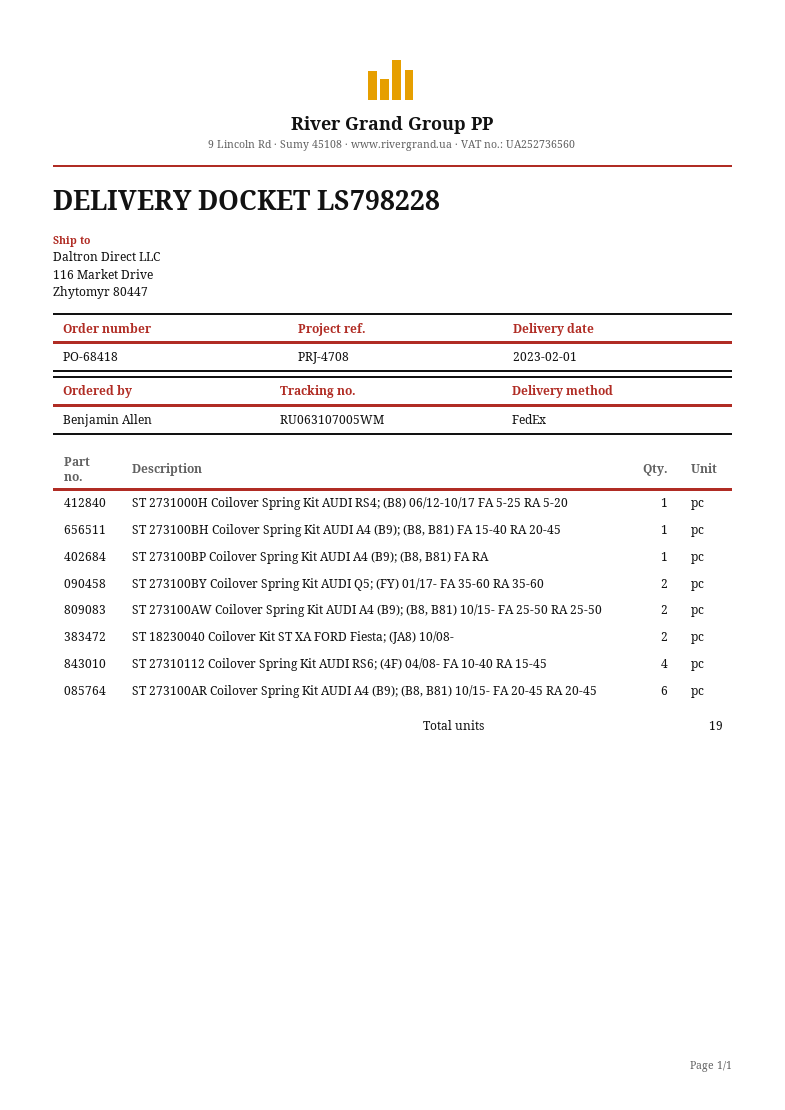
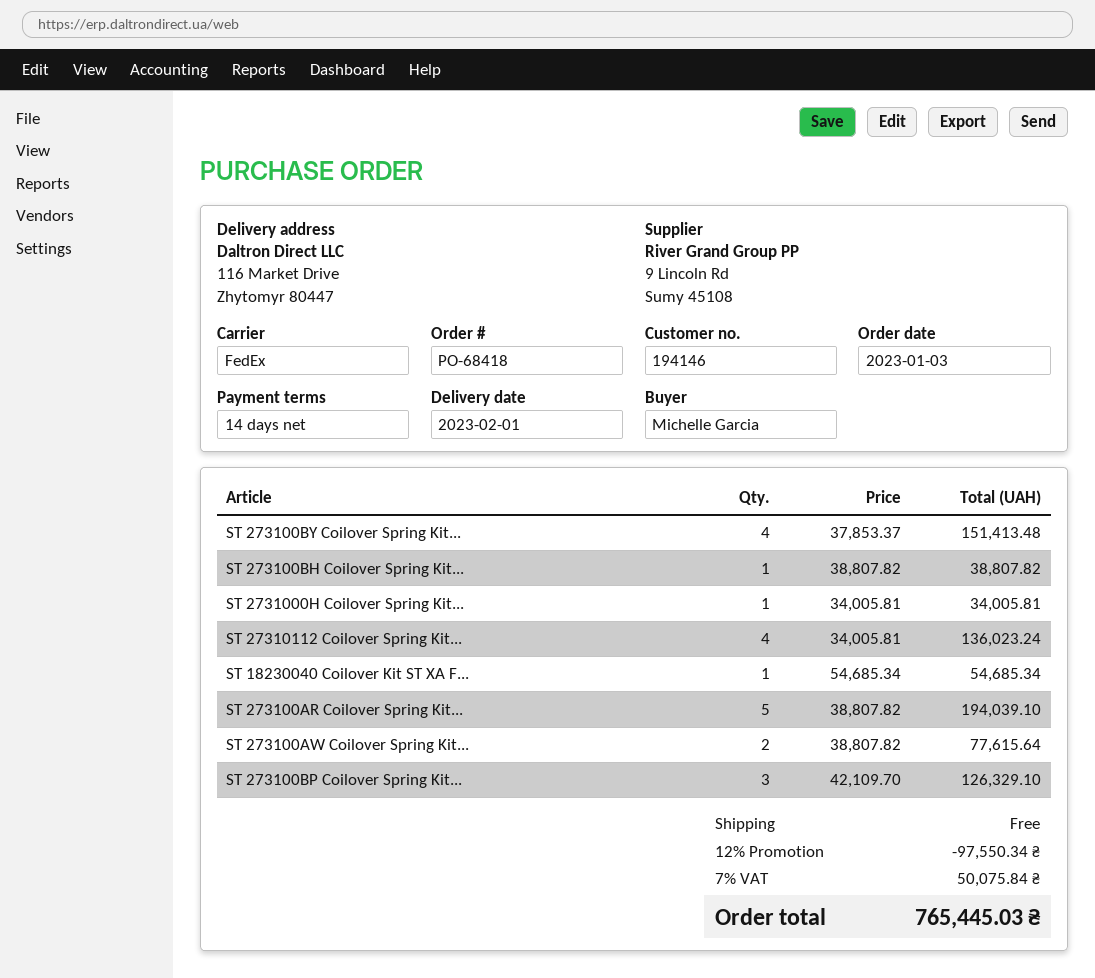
ordered by: Benjamin Allen -> Michelle Garcia
ST 273100BP Coilover Spring Kit AUDI A4 (B9); (B8, B81) FA RA: 1 -> 3
ST 273100BY Coilover Spring Kit AUDI Q5; (FY) 01/17- FA 35-60 RA 35-60: 2 -> 4
ST 18230040 Coilover Kit ST XA FORD Fiesta; (JA8) 10/08-: 2 -> 1
ST 273100AR Coilover Spring Kit AUDI A4 (B9); (B8, B81) 10/15- FA 20-45 RA 20-45: 6 -> 5

